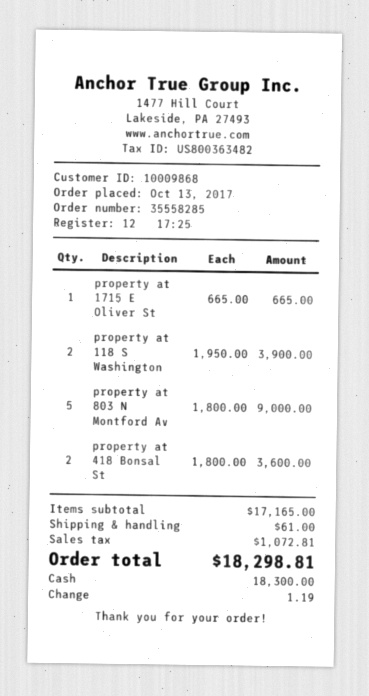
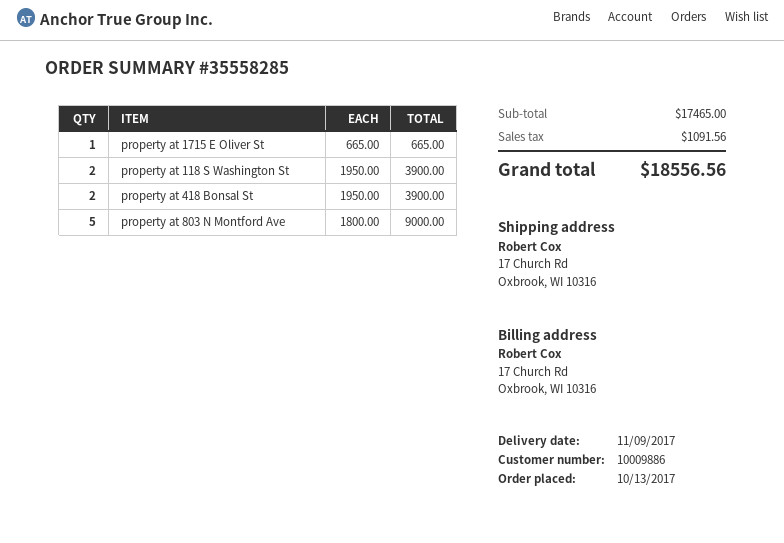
customer number: 10009868 -> 10009886
property at 418 Bonsal St: 2 x 1800.00 = 3600.00 -> 2 x 1950.00 = 3900.00
subtotal: 17165.00 -> 17465.00
shipping: 61.00 -> none
tax: 1072.81 -> 1091.56
total: 18298.81 -> 18556.56

